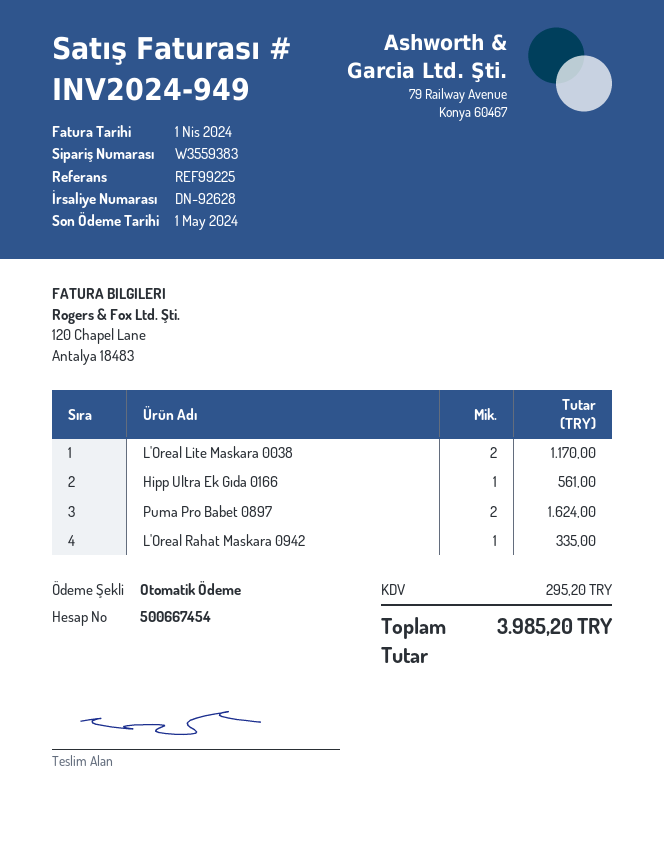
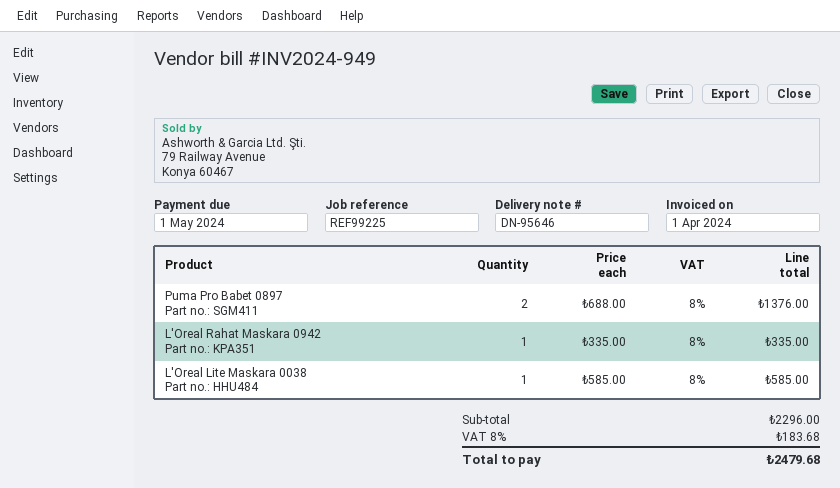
delivery note number: DN-92628 -> DN-95646
L'Oreal Lite Maskara 0038: 2 for 1170.00 -> 1 for 585.00
Hipp Ultra Ek Gıda 0166: 1 for 561.00 -> none
Puma Pro Babet 0897: 2 for 1624.00 -> 2 for 1376.00
tax: 295.20 -> 183.68
total: 3985.20 -> 2479.68

